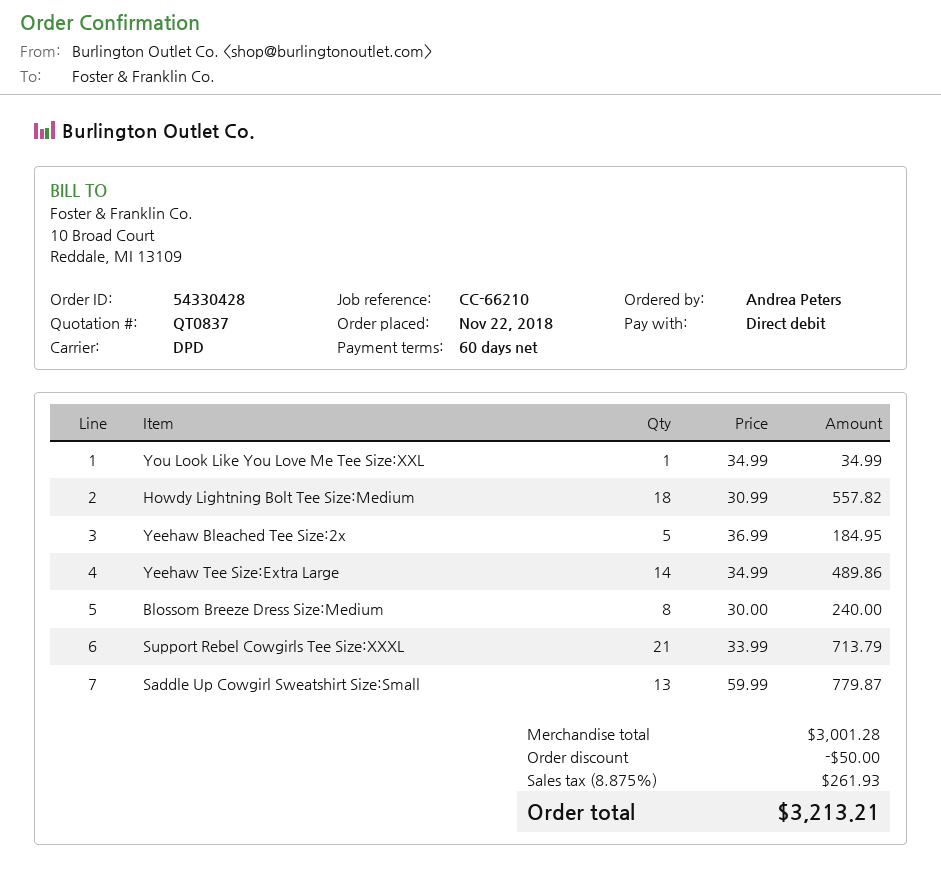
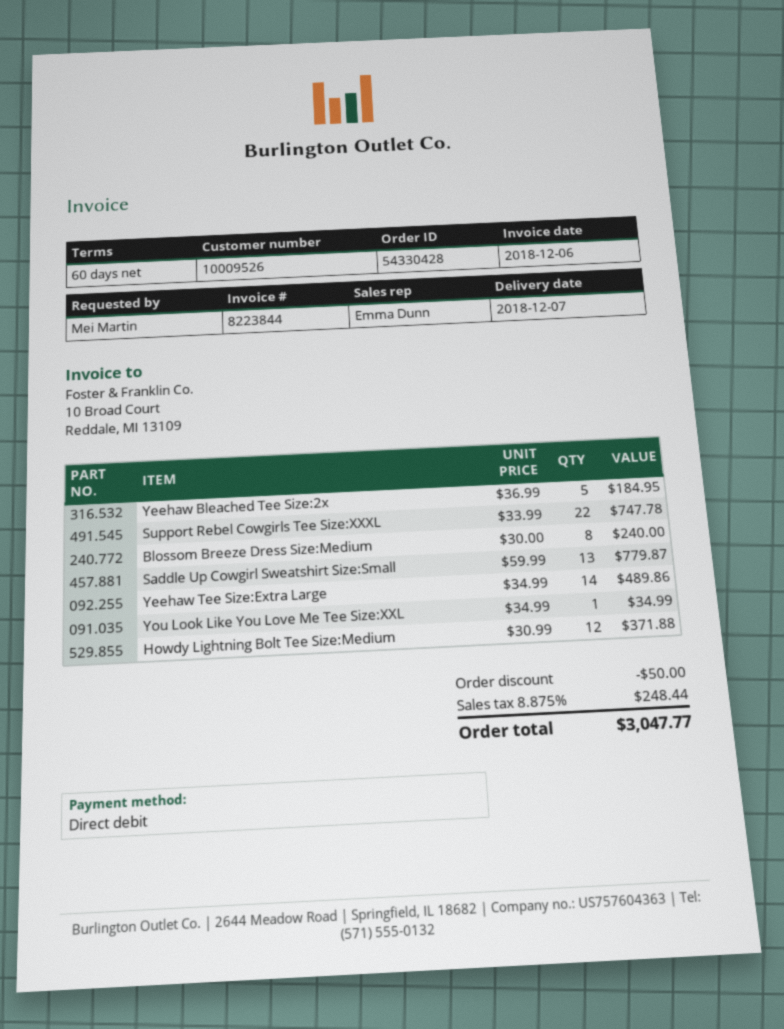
ordered by: Andrea Peters -> Mei Martin
Howdy Lightning Bolt Tee Size:Medium: 18 x 30.99 = 557.82 -> 12 x 30.99 = 371.88
Support Rebel Cowgirls Tee Size:XXXL: 21 x 33.99 = 713.79 -> 22 x 33.99 = 747.78
tax: 8.875% = 261.93 -> 8.875% = 248.44
total: 3213.21 -> 3047.77

